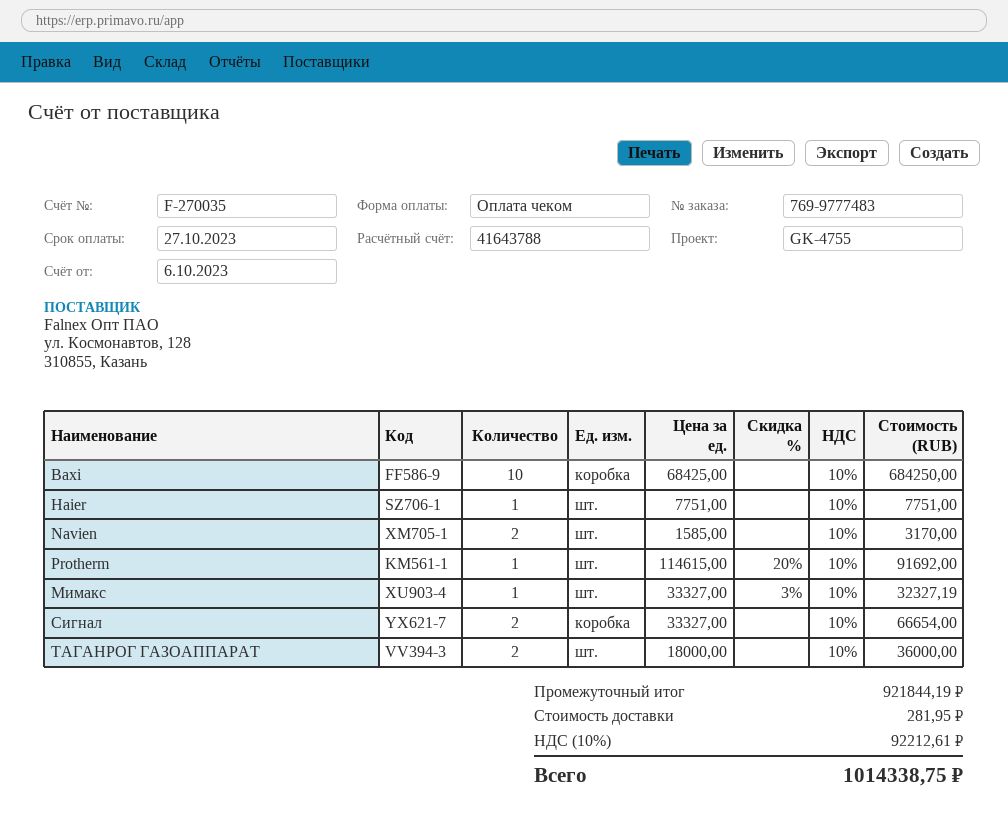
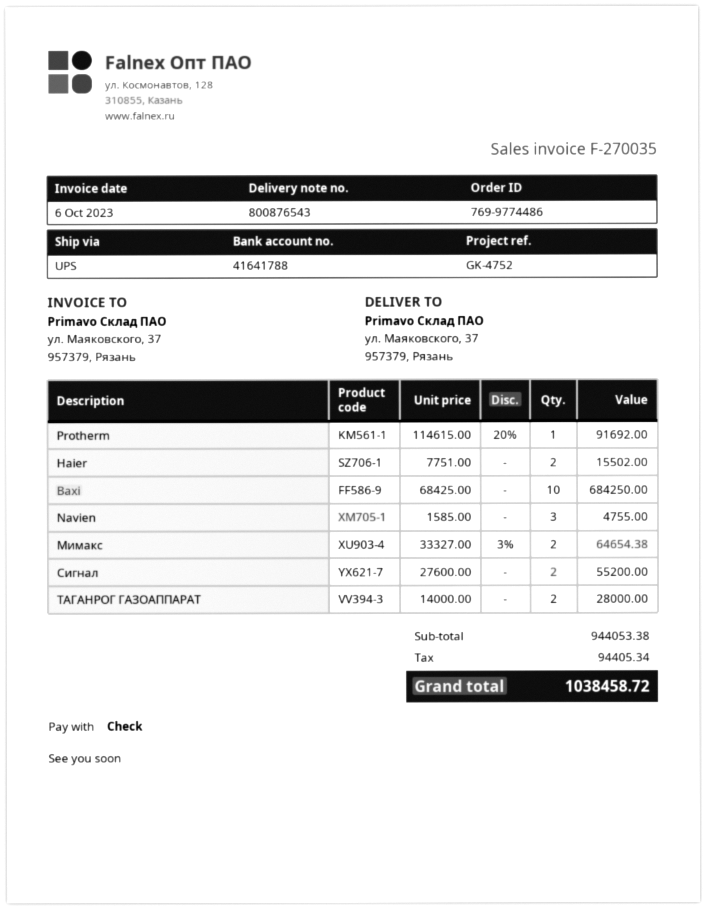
order number: 769-9777483 -> 769-9774486
reference: GK-4755 -> GK-4752
bank account: 41643788 -> 41641788
Haier: 1 x 7751.00 = 7751.00 -> 2 x 7751.00 = 15502.00
Navien: 2 x 1585.00 = 3170.00 -> 3 x 1585.00 = 4755.00
Мимакс: 1 x 33327.00 - 3% = 32327.19 -> 2 x 33327.00 - 3% = 64654.38
Сигнал: 2 x 33327.00 = 66654.00 -> 2 x 27600.00 = 55200.00
ТАГАНРОГ ГАЗОАППАРАТ: 2 x 18000.00 = 36000.00 -> 2 x 14000.00 = 28000.00
subtotal: 921844.19 -> 944053.38
shipping: 281.95 -> none
tax: 92212.61 -> 94405.34
total: 1014338.75 -> 1038458.72

